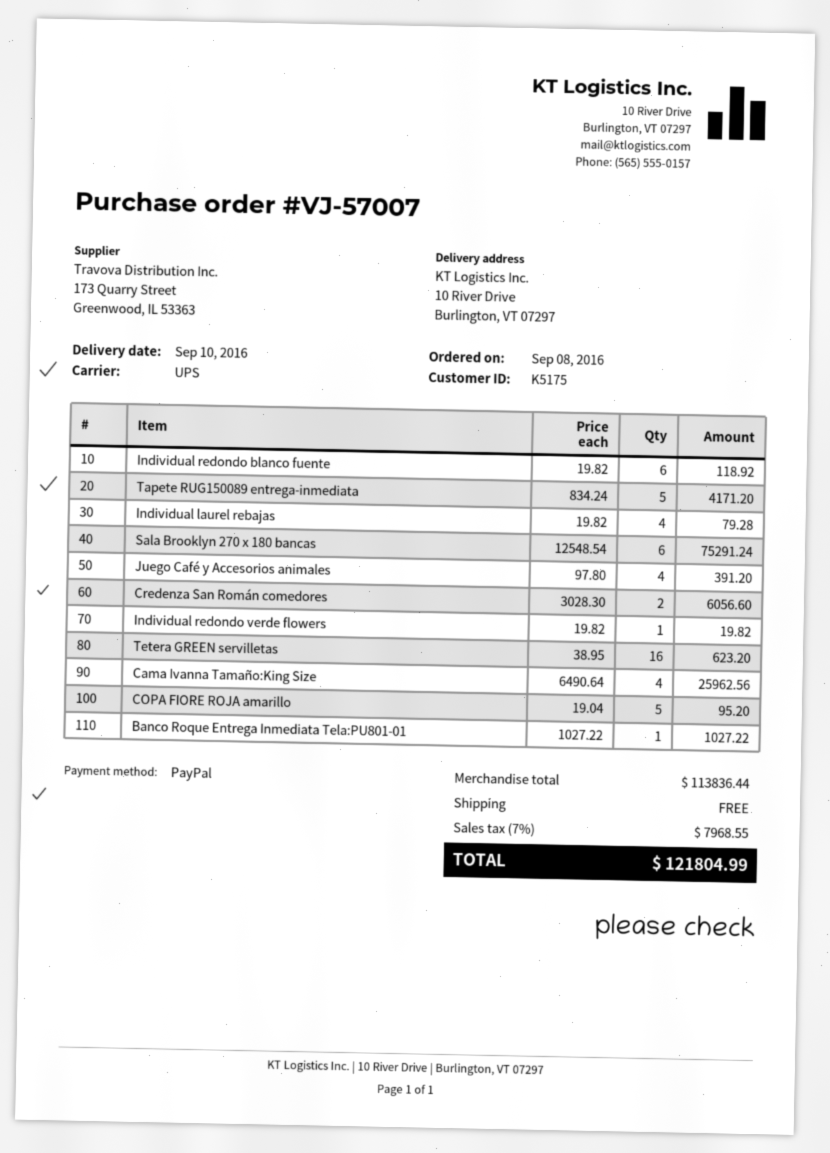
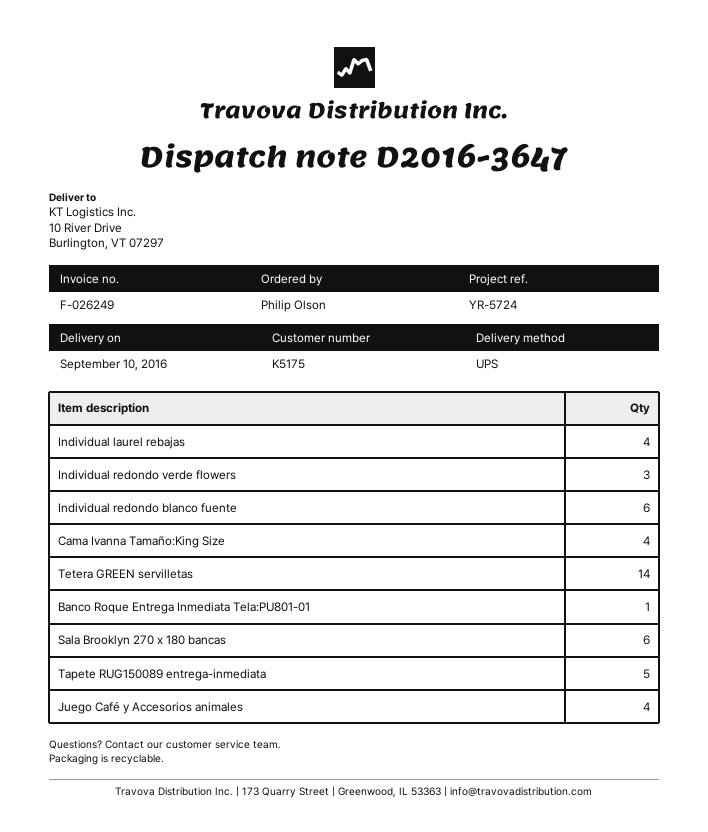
Credenza San Román comedores: 2 -> none
Individual redondo verde flowers: 1 -> 3
Tetera GREEN servilletas: 16 -> 14
COPA FIORE ROJA amarillo: 5 -> none

